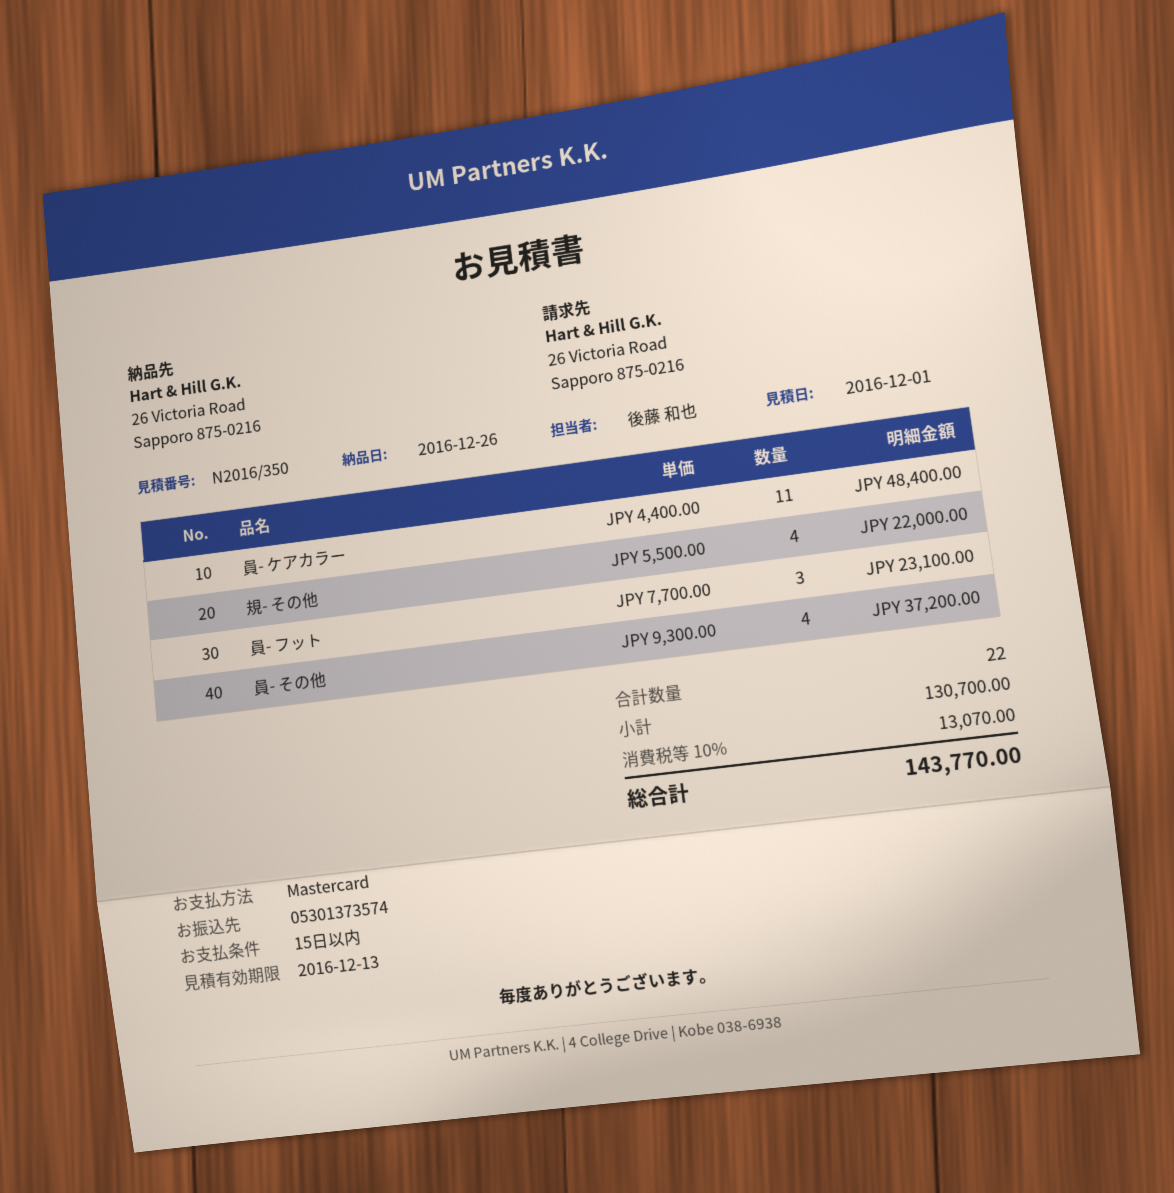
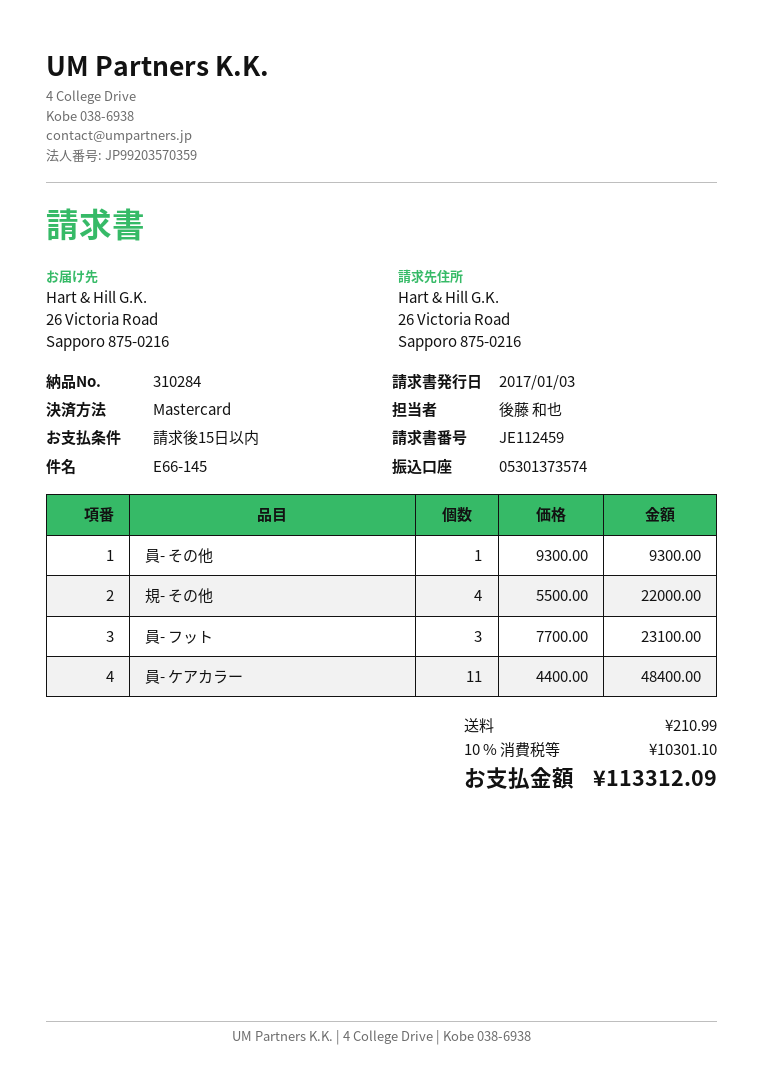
員- その他: 4 x 9300.00 = 37200.00 -> 1 x 9300.00 = 9300.00
shipping: none -> 210.99
tax: 10% = 13070.00 -> 10% = 10301.10
total: 143770.00 -> 113312.09

